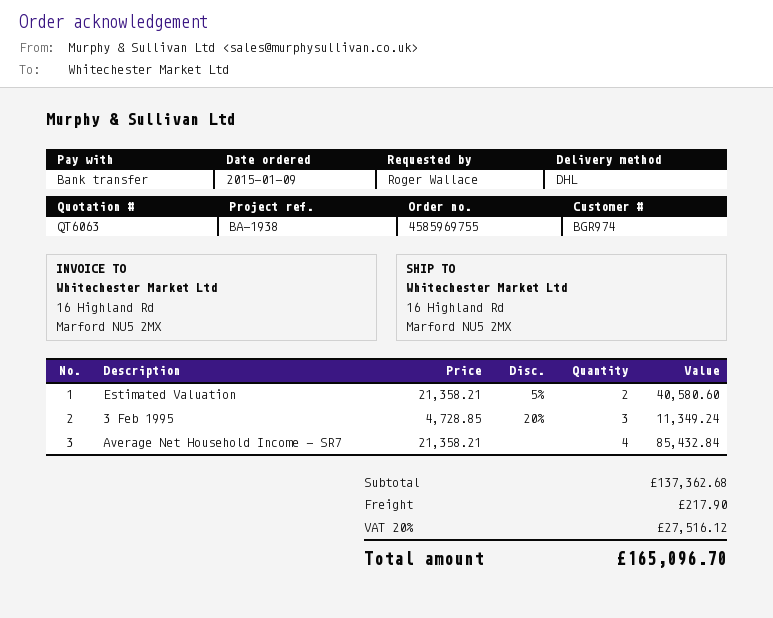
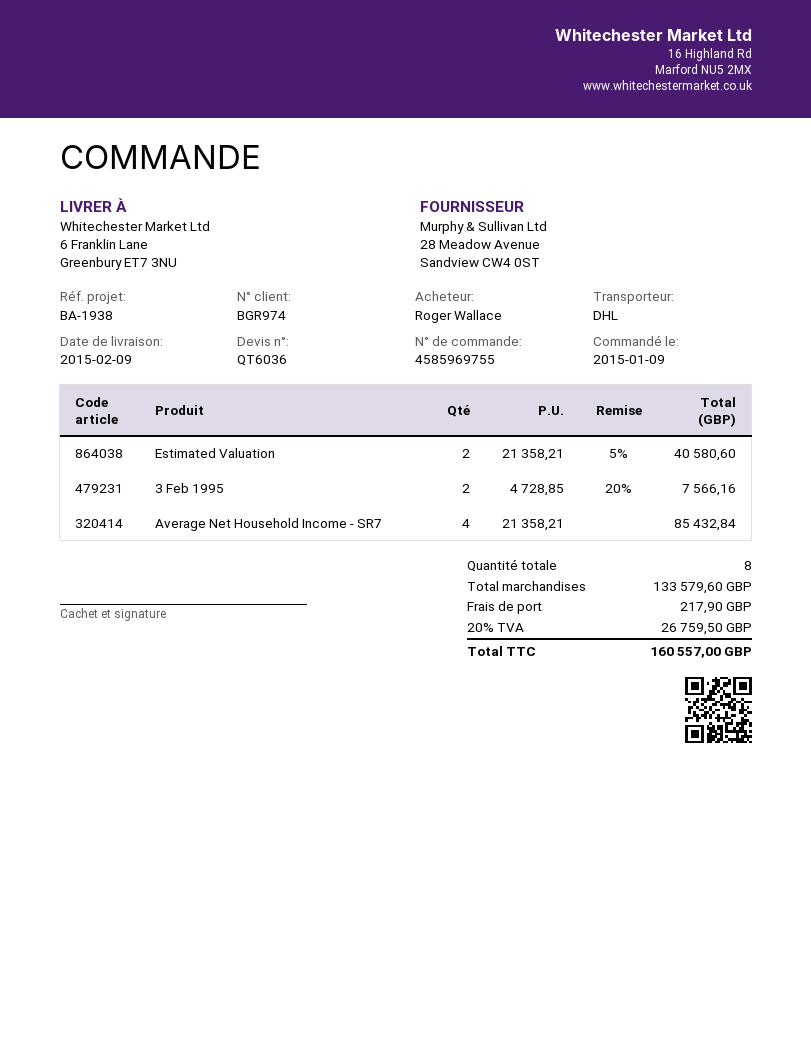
quote number: QT6063 -> QT6036
ship to: 16 Highland Rd, Marford NU5 2MX -> 6 Franklin Lane, Greenbury ET7 3NU
3 Feb 1995: 3 x 4728.85 - 20% = 11349.24 -> 2 x 4728.85 - 20% = 7566.16
subtotal: 137362.68 -> 133579.60
tax: 20% = 27516.12 -> 20% = 26759.50
total: 165096.70 -> 160557.00

